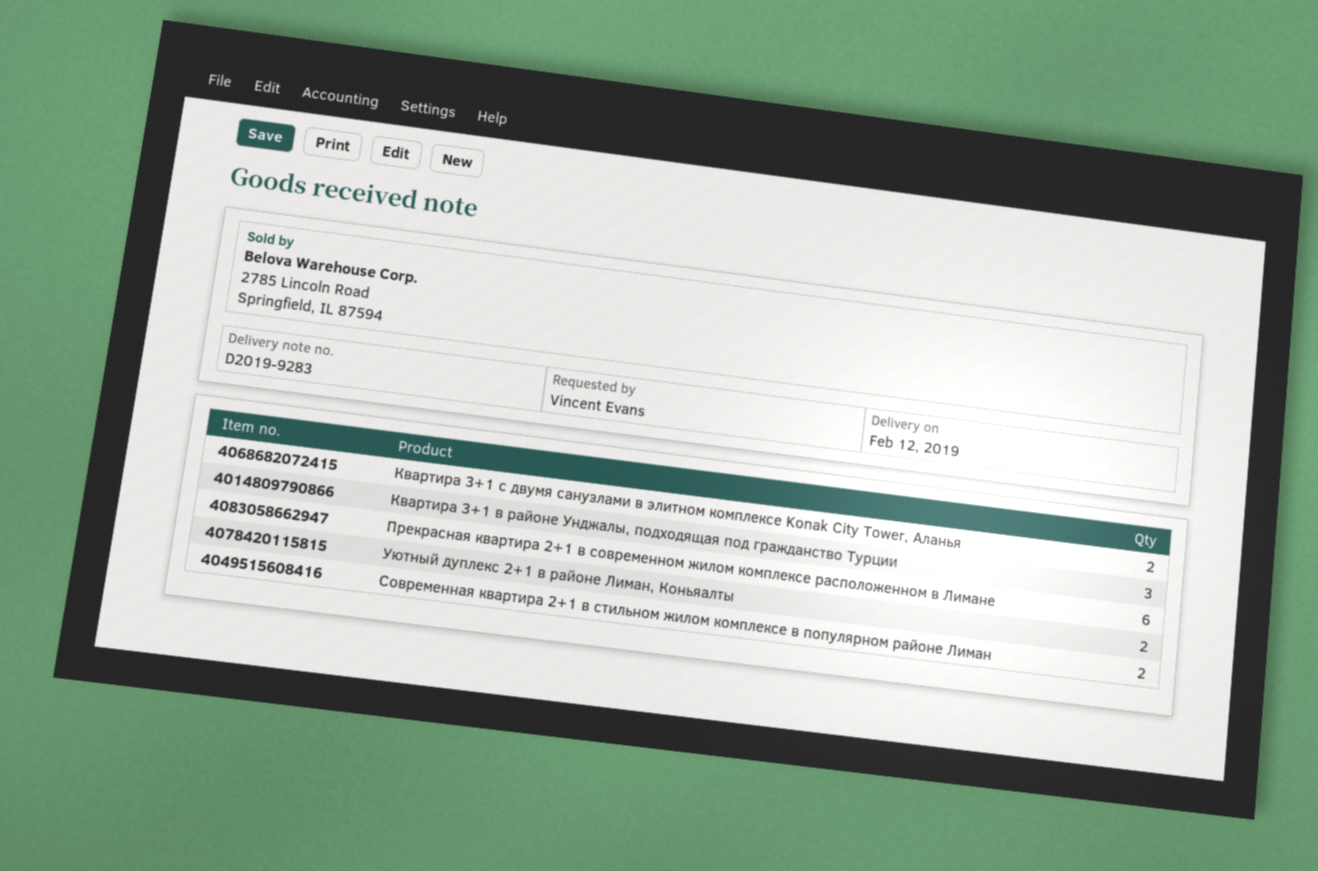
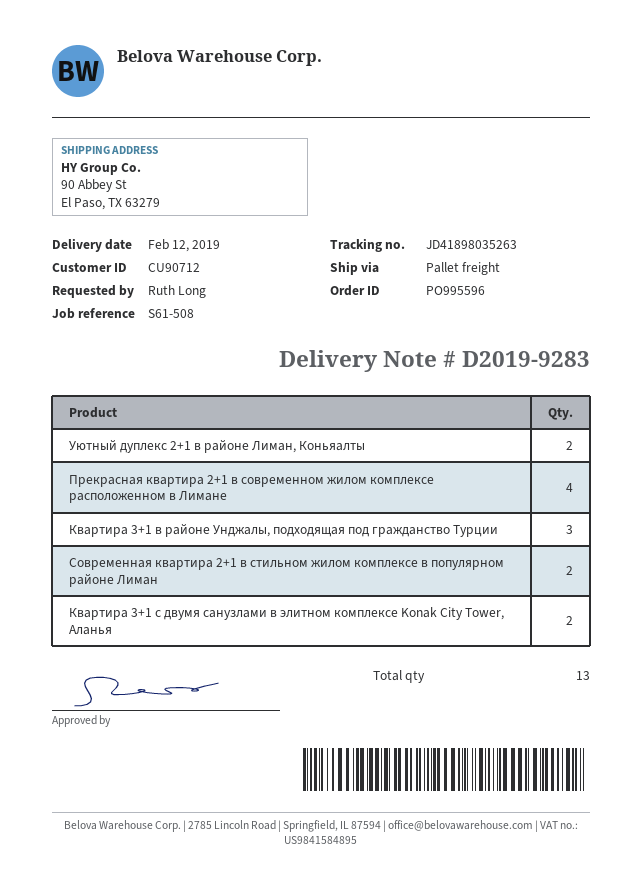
ordered by: Vincent Evans -> Ruth Long
Прекрасная квартира 2+1 в современном жилом комплексе расположенном в Лимане: 6 -> 4

